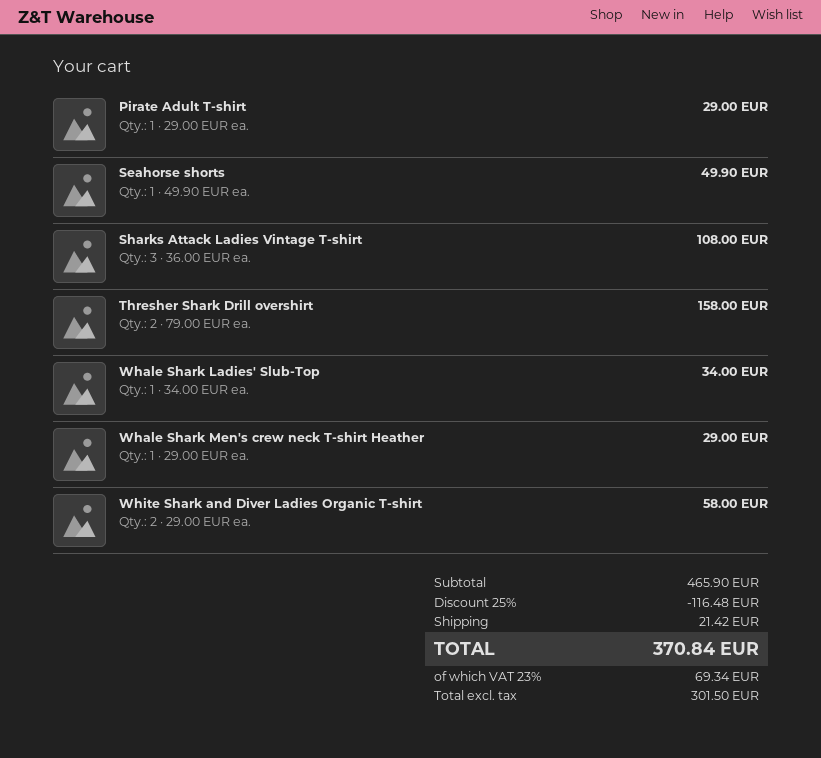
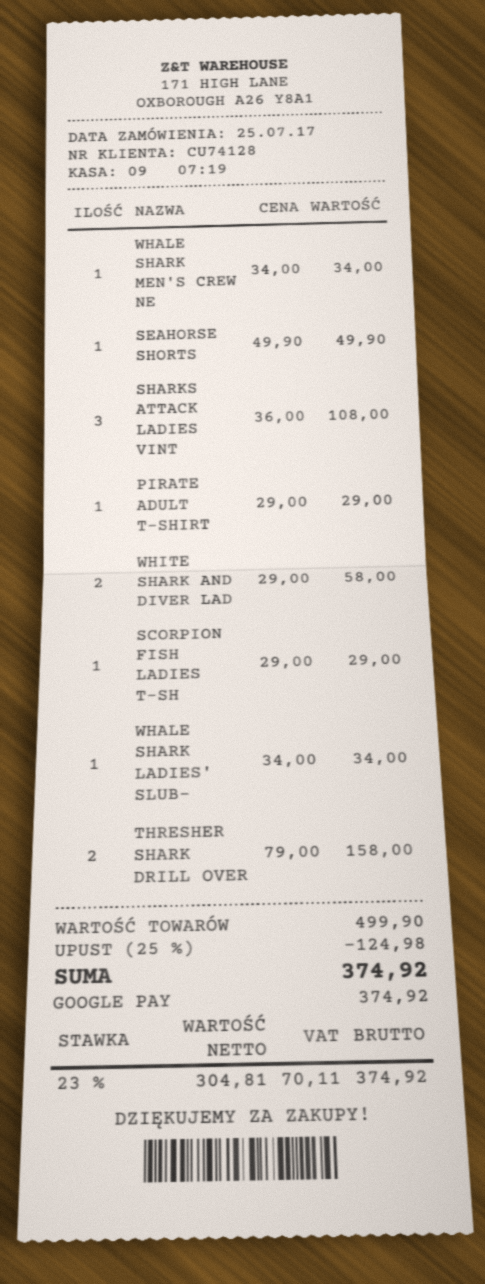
Whale Shark Men's crew neck T-shirt Heather: 1 x 29.00 = 29.00 -> 1 x 34.00 = 34.00
SCORPION FISH LADIES T-SH: none -> 1 x 29.00 = 29.00
subtotal: 465.90 -> 499.90
discount: 25% = 116.48 -> 25% = 124.98
shipping: 21.42 -> none
net: 301.50 -> 304.81
tax: 23% = 69.34 -> 23% = 70.11
total: 370.84 -> 374.92

